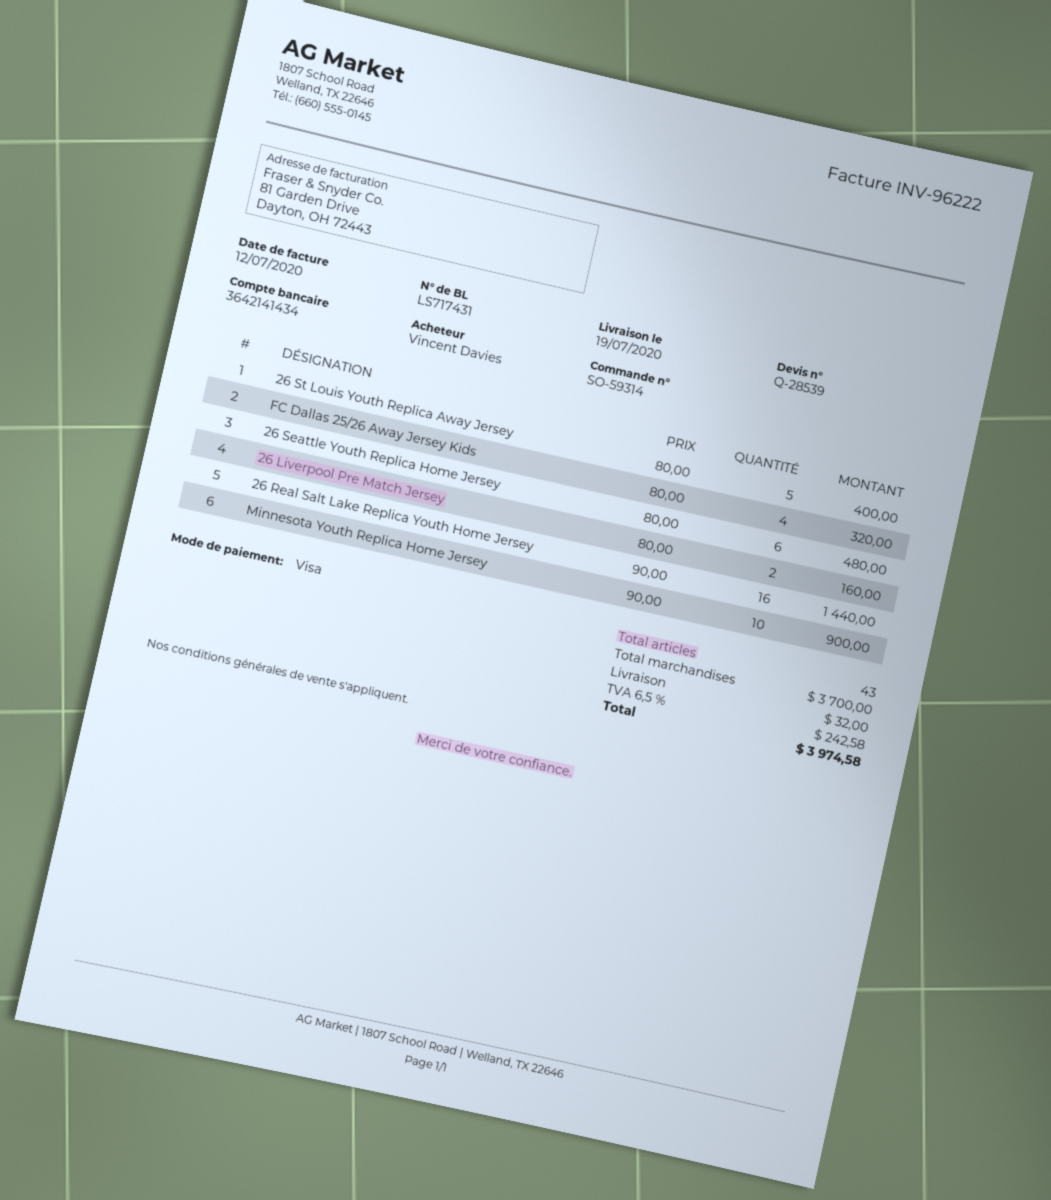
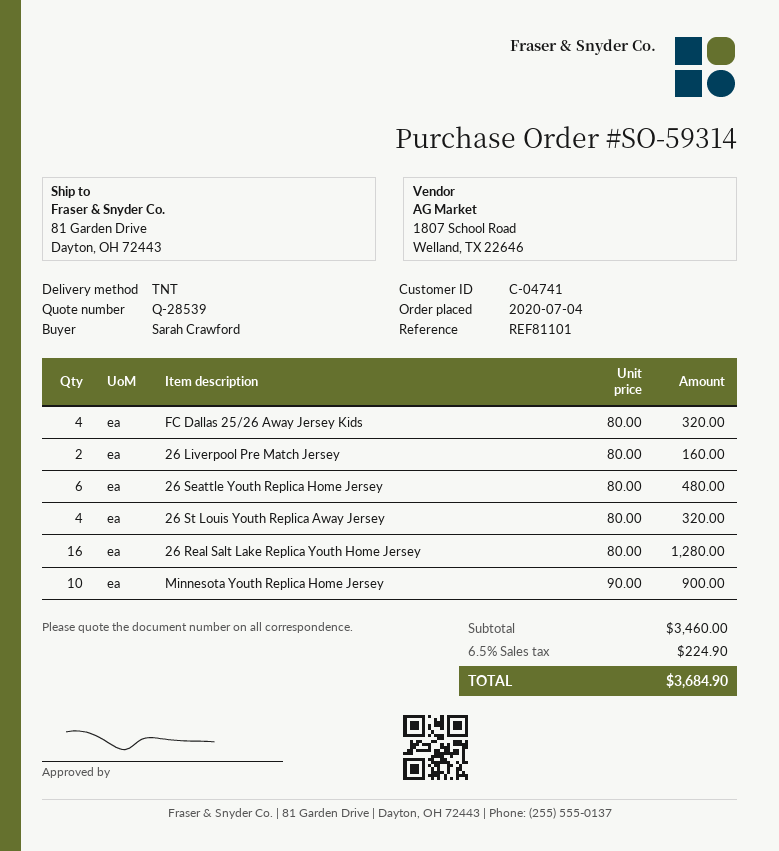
ordered by: Vincent Davies -> Sarah Crawford
26 St Louis Youth Replica Away Jersey: 5 x 80.00 = 400.00 -> 4 x 80.00 = 320.00
26 Real Salt Lake Replica Youth Home Jersey: 16 x 90.00 = 1440.00 -> 16 x 80.00 = 1280.00
subtotal: 3700.00 -> 3460.00
shipping: 32.00 -> none
tax: 6.5% = 242.58 -> 6.5% = 224.90
total: 3974.58 -> 3684.90

